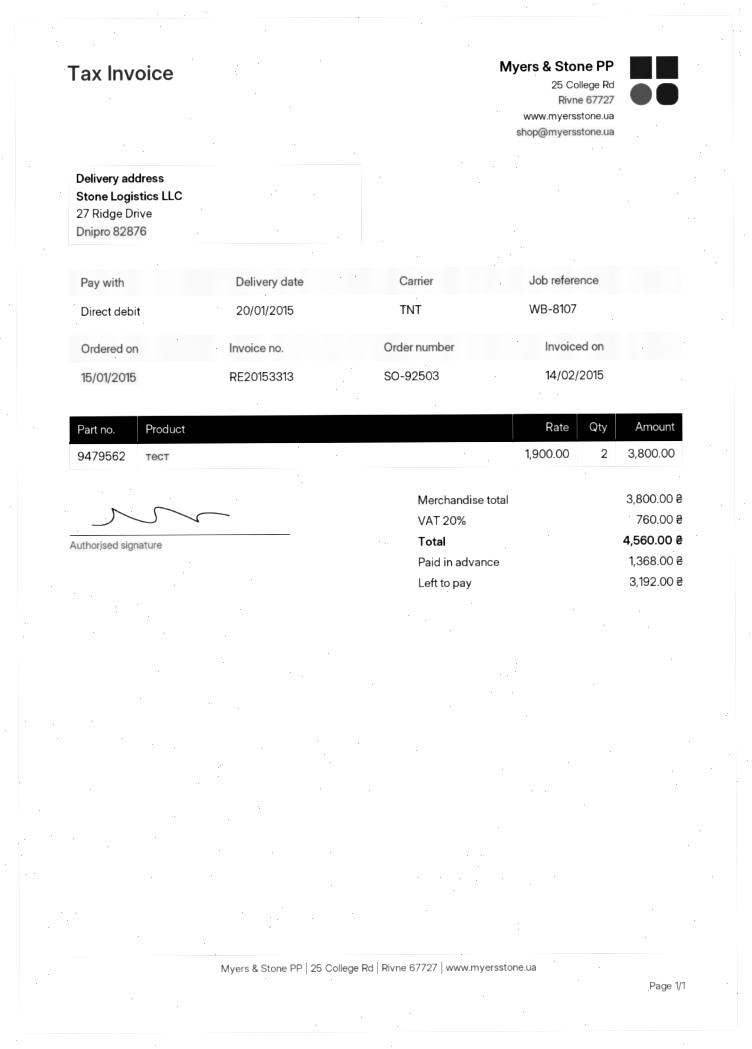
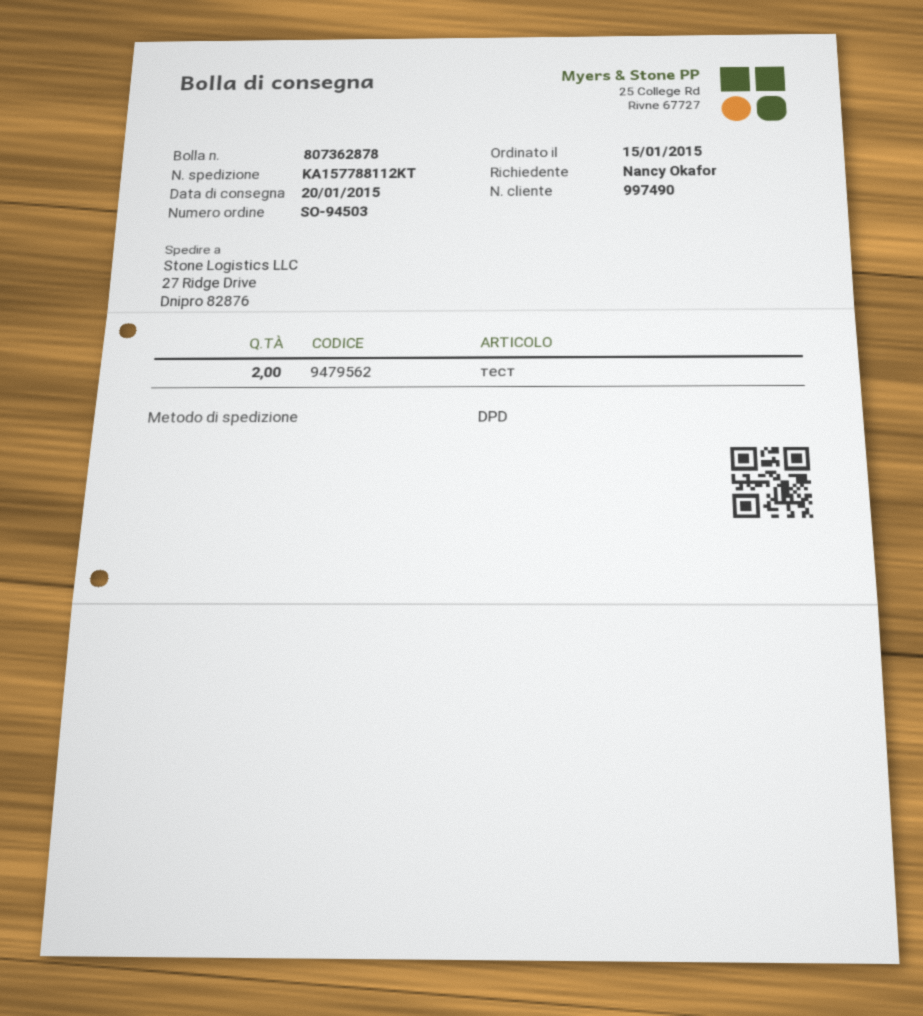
order number: SO-92503 -> SO-94503
shipping method: TNT -> DPD

